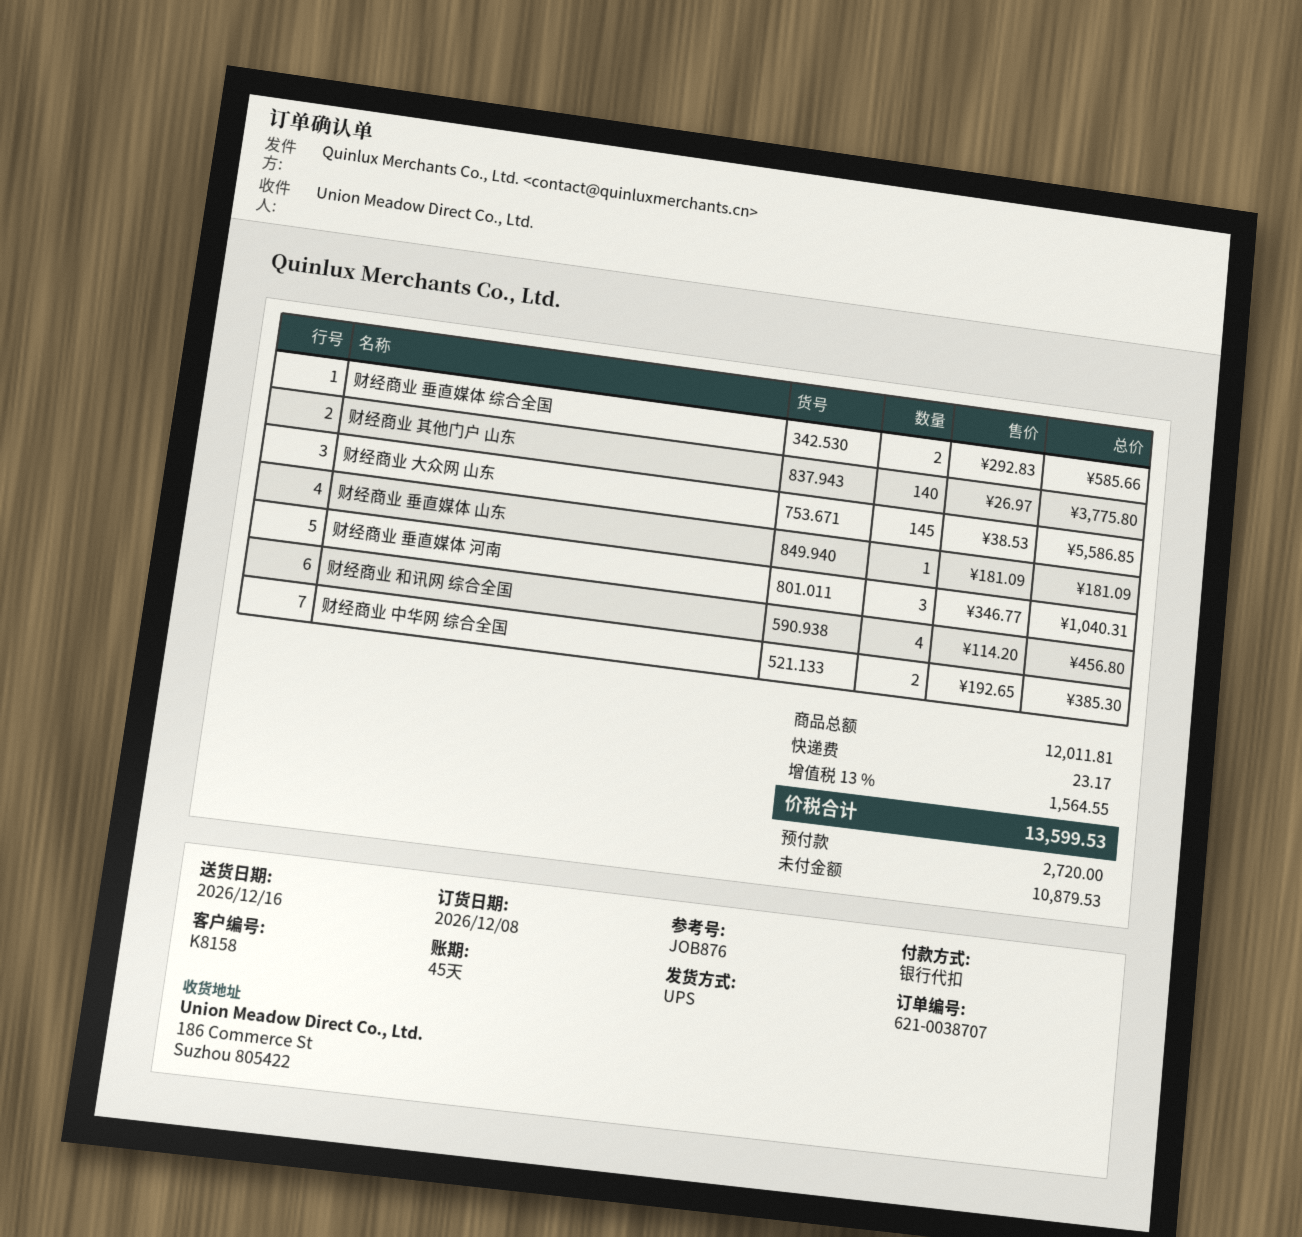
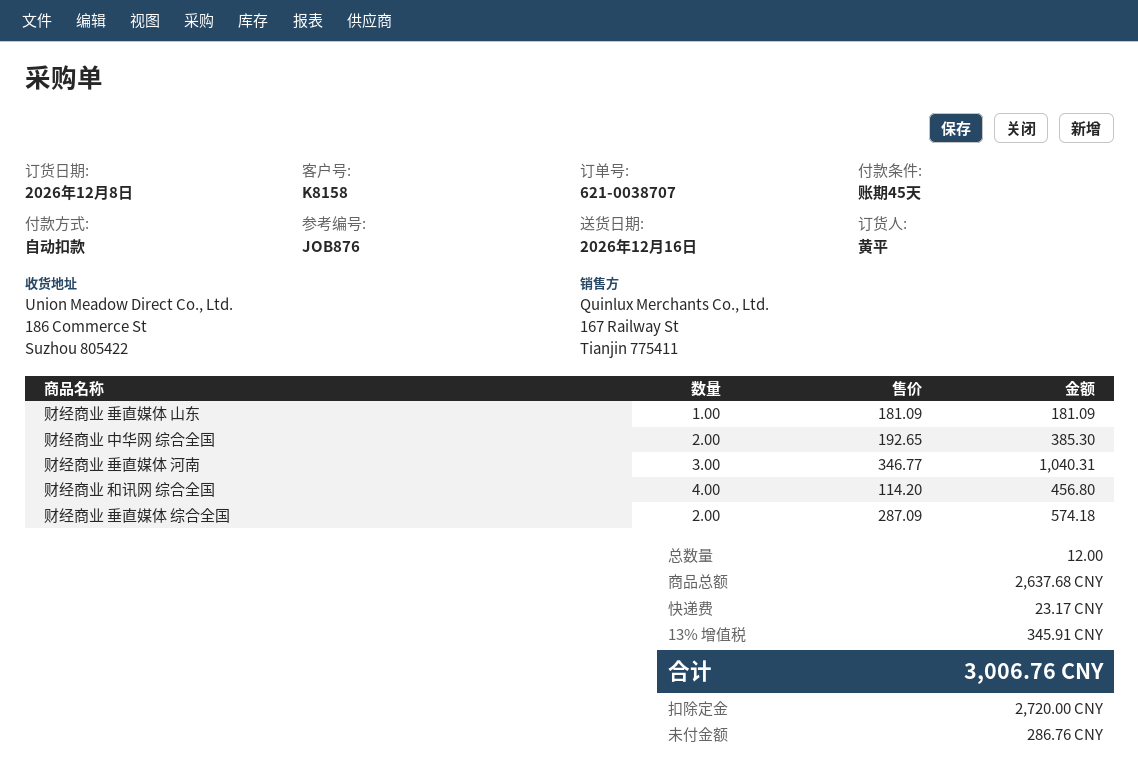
财经商业 垂直媒体 综合全国: 2 x 292.83 = 585.66 -> 2 x 287.09 = 574.18
财经商业 其他门户 山东: 140 x 26.97 = 3775.80 -> none
财经商业 大众网 山东: 145 x 38.53 = 5586.85 -> none
subtotal: 12011.81 -> 2637.68
tax: 13% = 1564.55 -> 13% = 345.91
total: 13599.53 -> 3006.76
balance: 10879.53 -> 286.76

